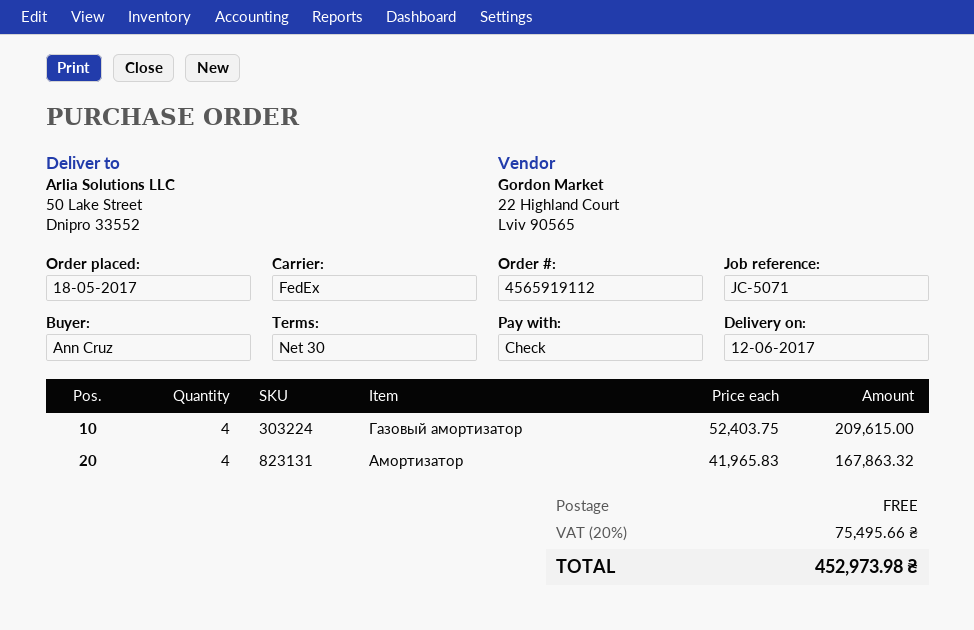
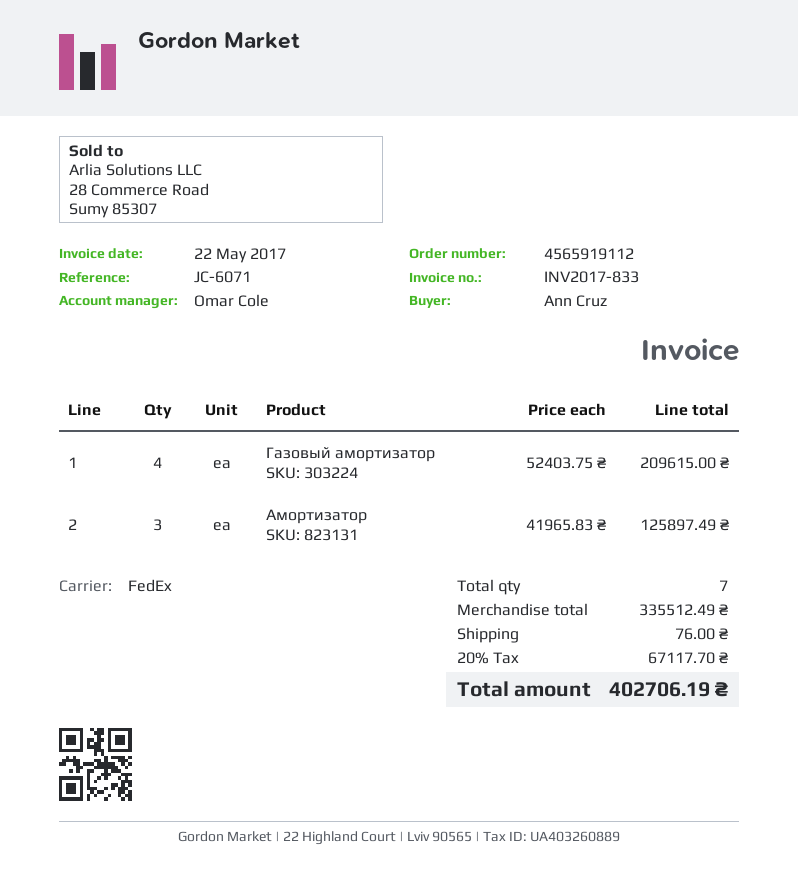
reference: JC-5071 -> JC-6071
Амортизатор: 4 x 41965.83 = 167863.32 -> 3 x 41965.83 = 125897.49
shipping: 0.00 -> 76.00
tax: 20% = 75495.66 -> 20% = 67117.70
total: 452973.98 -> 402706.19

